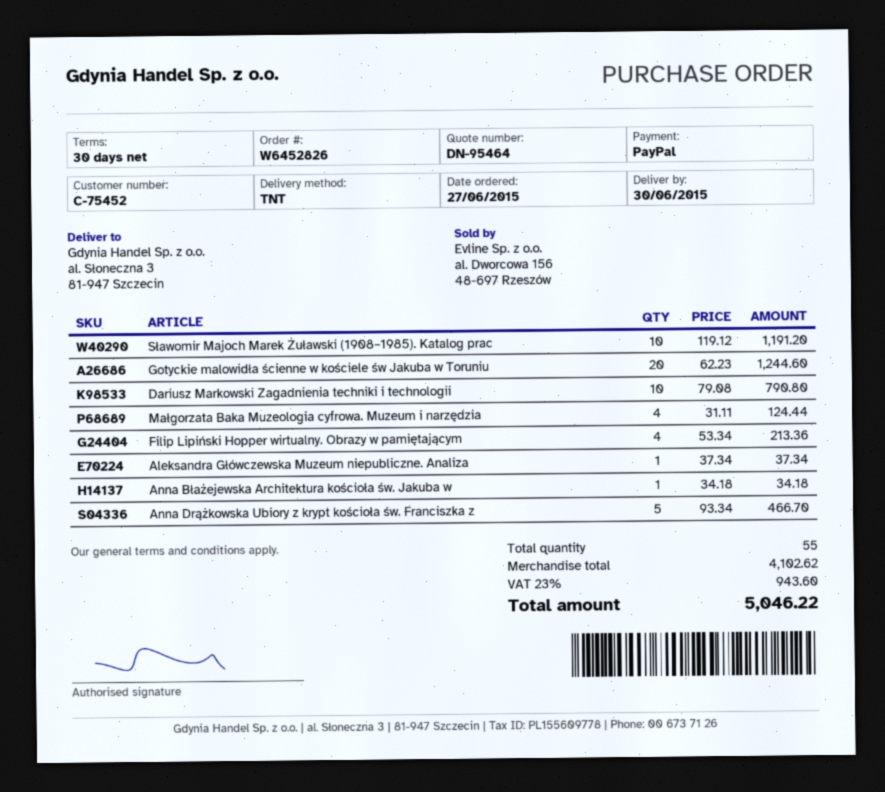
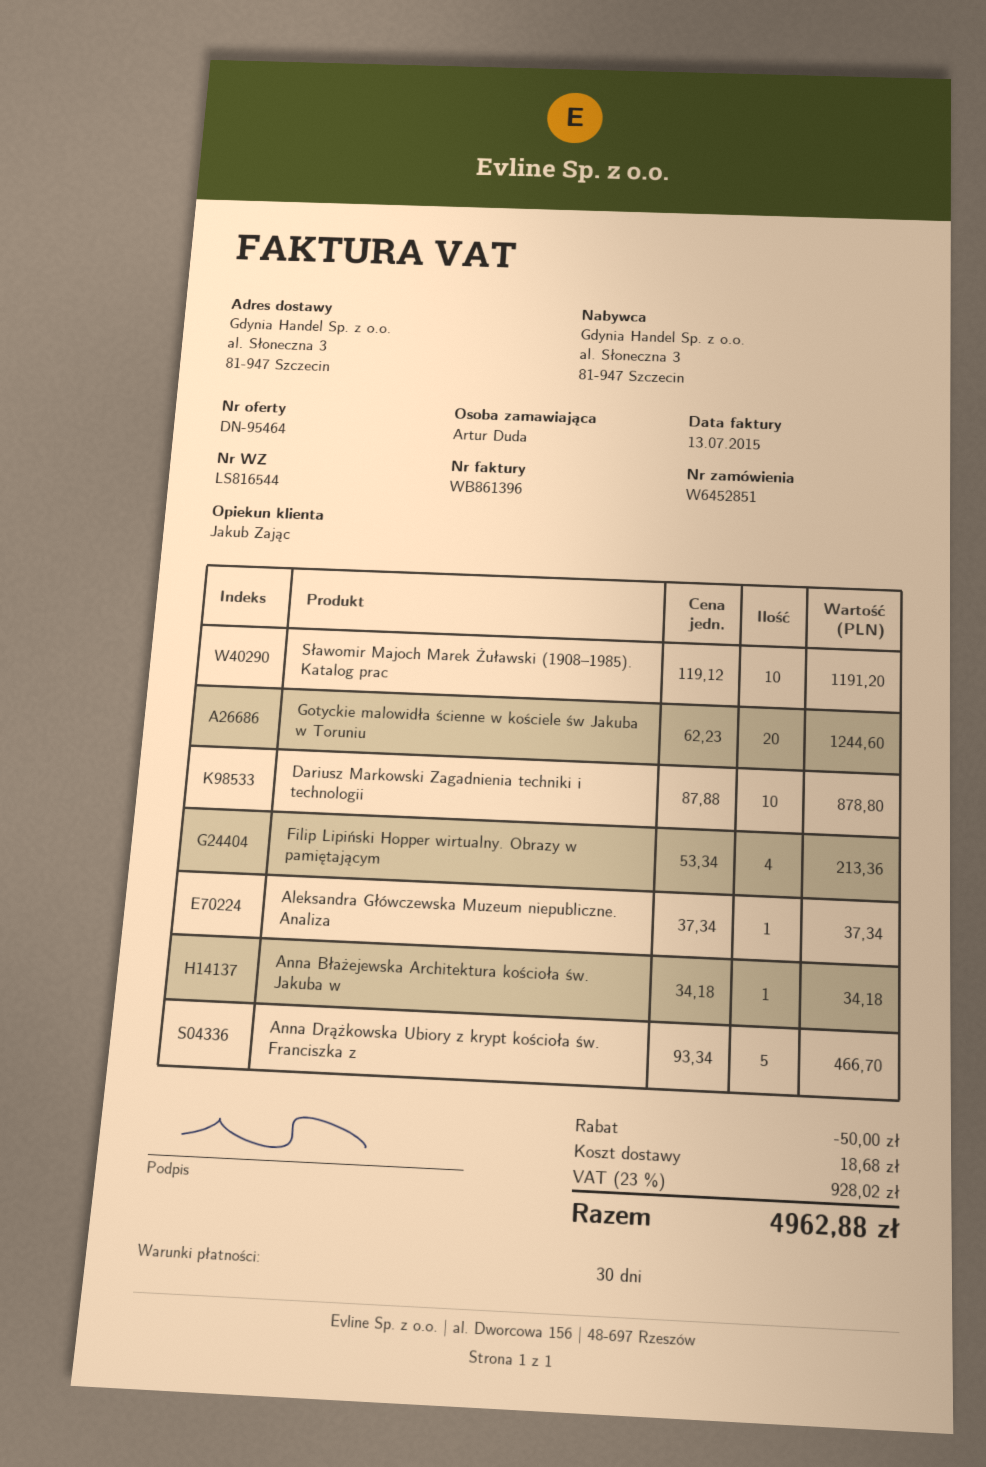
order number: W6452826 -> W6452851
Dariusz Markowski Zagadnienia techniki i technologii: 10 x 79.08 = 790.80 -> 10 x 87.88 = 878.80
Małgorzata Baka Muzeologia cyfrowa. Muzeum i narzędzia: 4 x 31.11 = 124.44 -> none
discount: none -> 50.00
shipping: none -> 18.68
tax: 23% = 943.60 -> 23% = 928.02
total: 5046.22 -> 4962.88

